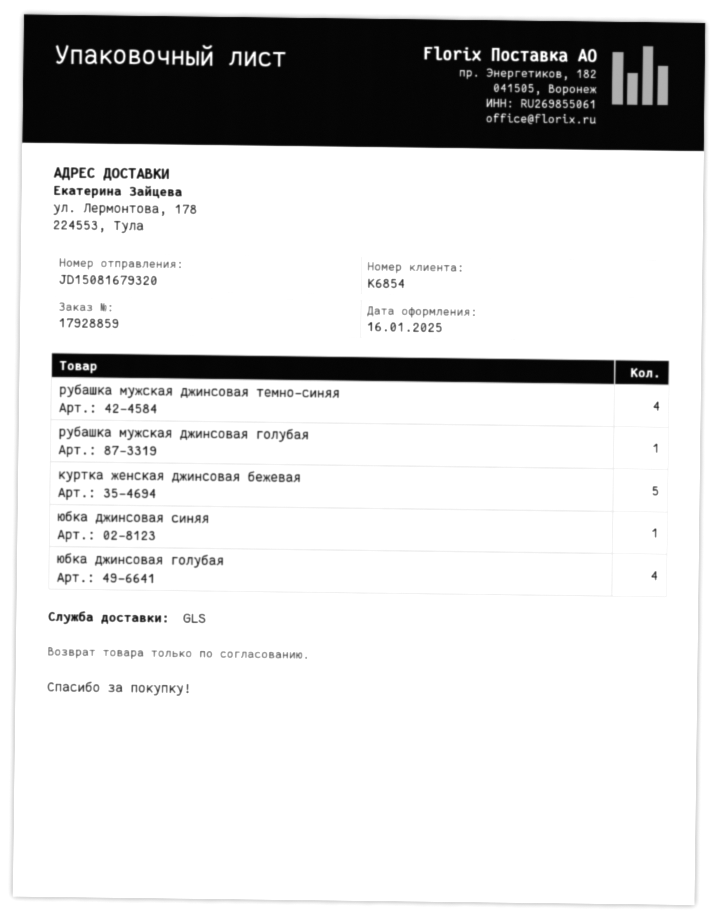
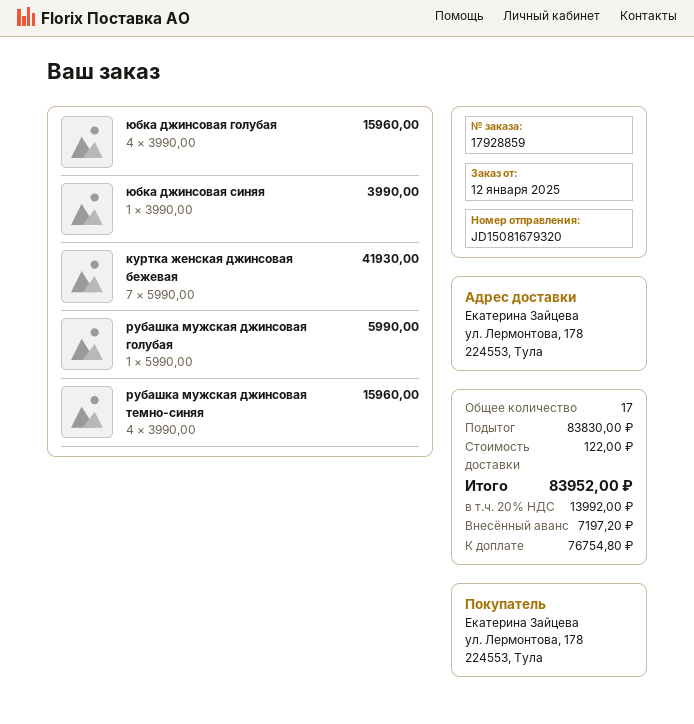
order date: 2025-01-16 -> 2025-01-12
куртка женская джинсовая бежевая: 5 -> 7

